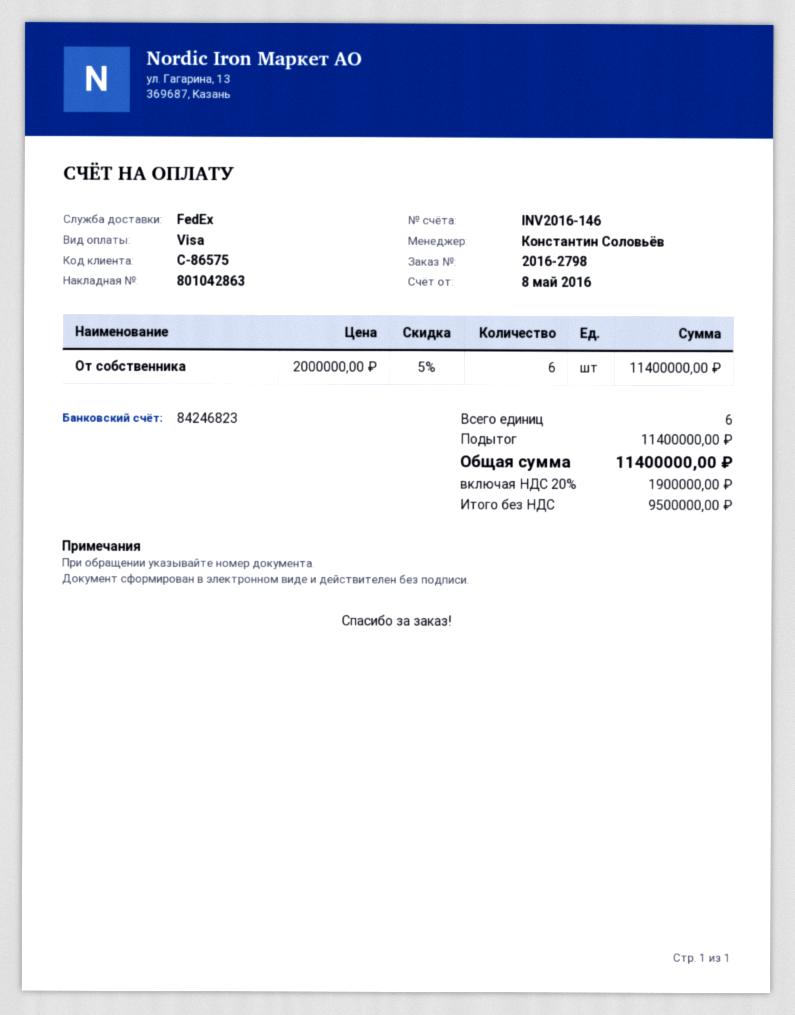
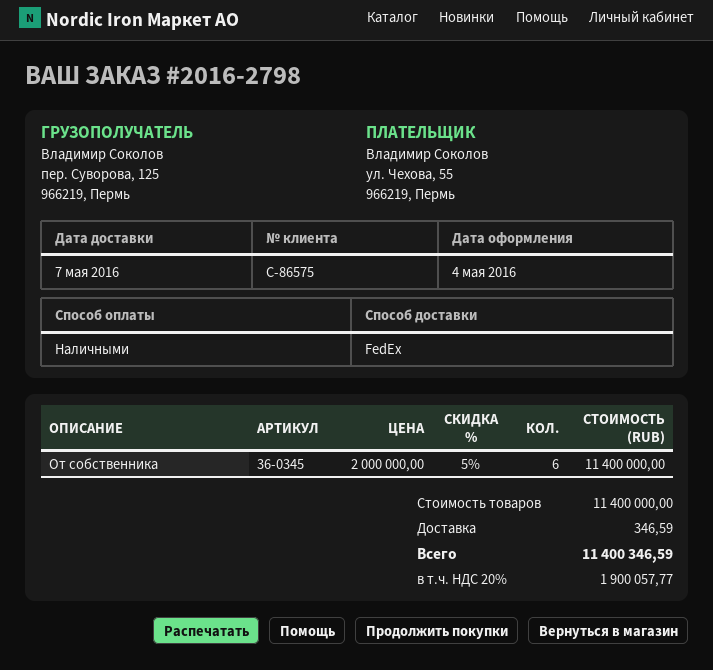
payment method: Visa -> cash
shipping: none -> 346.59
tax: 20% = 1900000.00 -> 20% = 1900057.77
total: 11400000.00 -> 11400346.59

